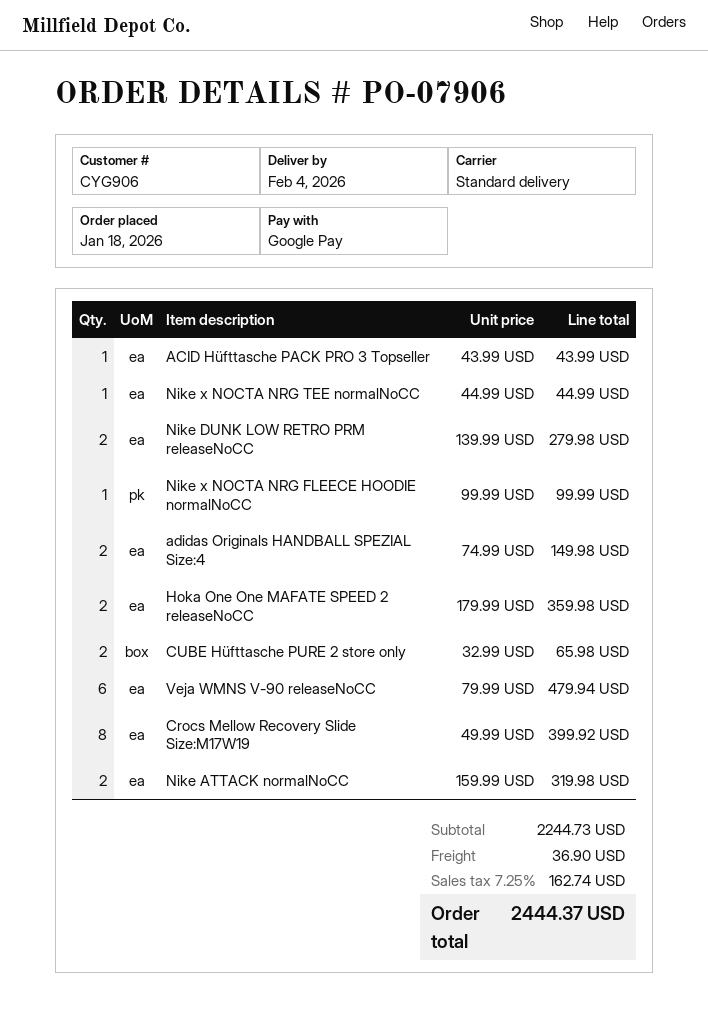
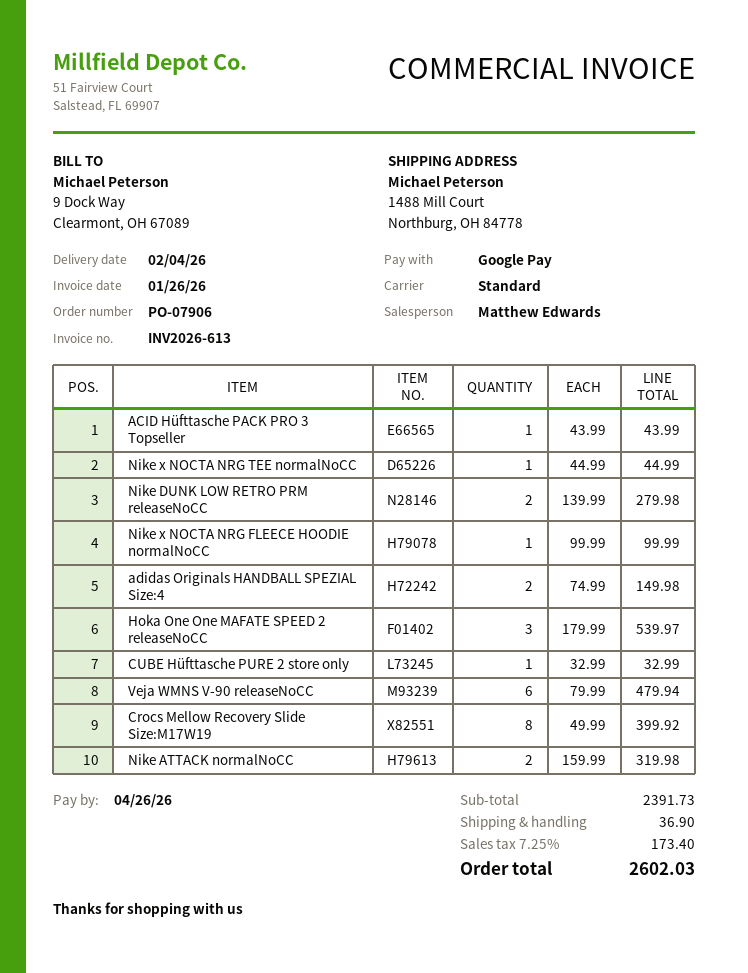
Hoka One One MAFATE SPEED 2 releaseNoCC: 2 x 179.99 = 359.98 -> 3 x 179.99 = 539.97
CUBE Hüfttasche PURE 2 store only: 2 x 32.99 = 65.98 -> 1 x 32.99 = 32.99
subtotal: 2244.73 -> 2391.73
tax: 7.25% = 162.74 -> 7.25% = 173.40
total: 2444.37 -> 2602.03

